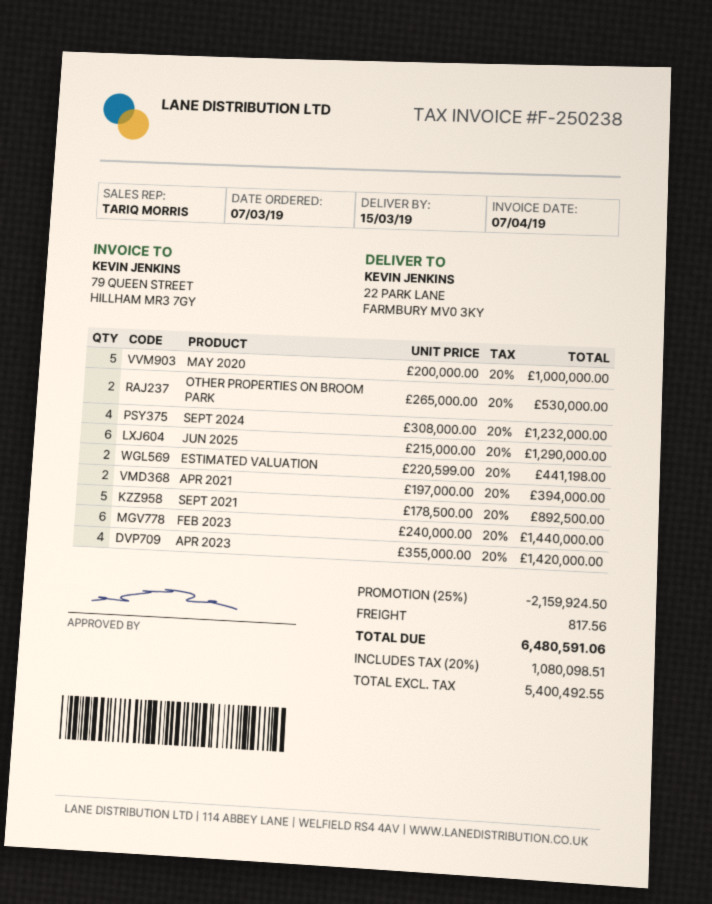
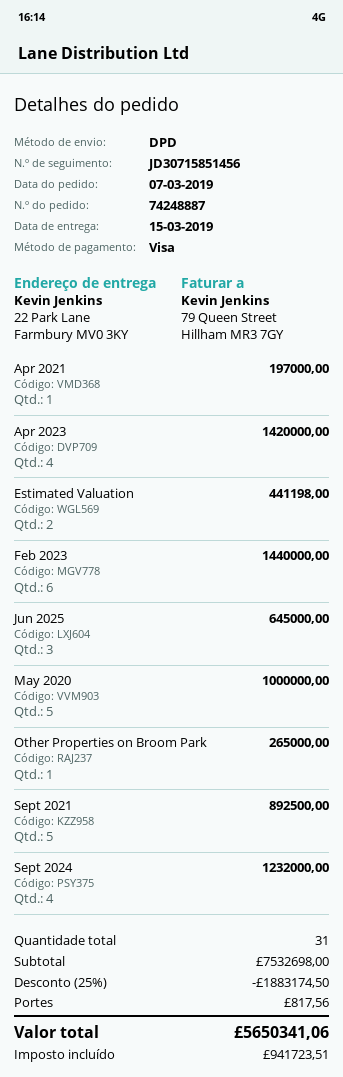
OTHER PROPERTIES ON BROOM PARK: 2 for 530000.00 -> 1 for 265000.00
JUN 2025: 6 for 1290000.00 -> 3 for 645000.00
APR 2021: 2 for 394000.00 -> 1 for 197000.00
discount: 25% = 2159924.50 -> 25% = 1883174.50
tax: 1080098.51 -> 941723.51
total: 6480591.06 -> 5650341.06

